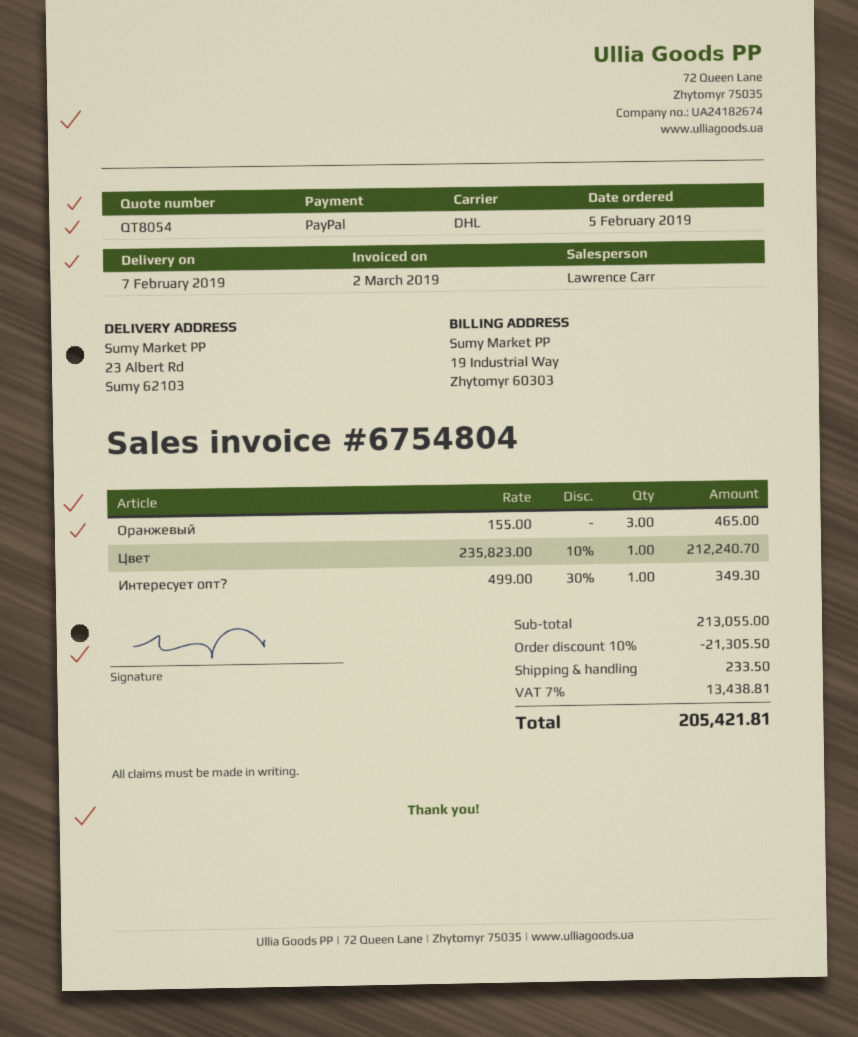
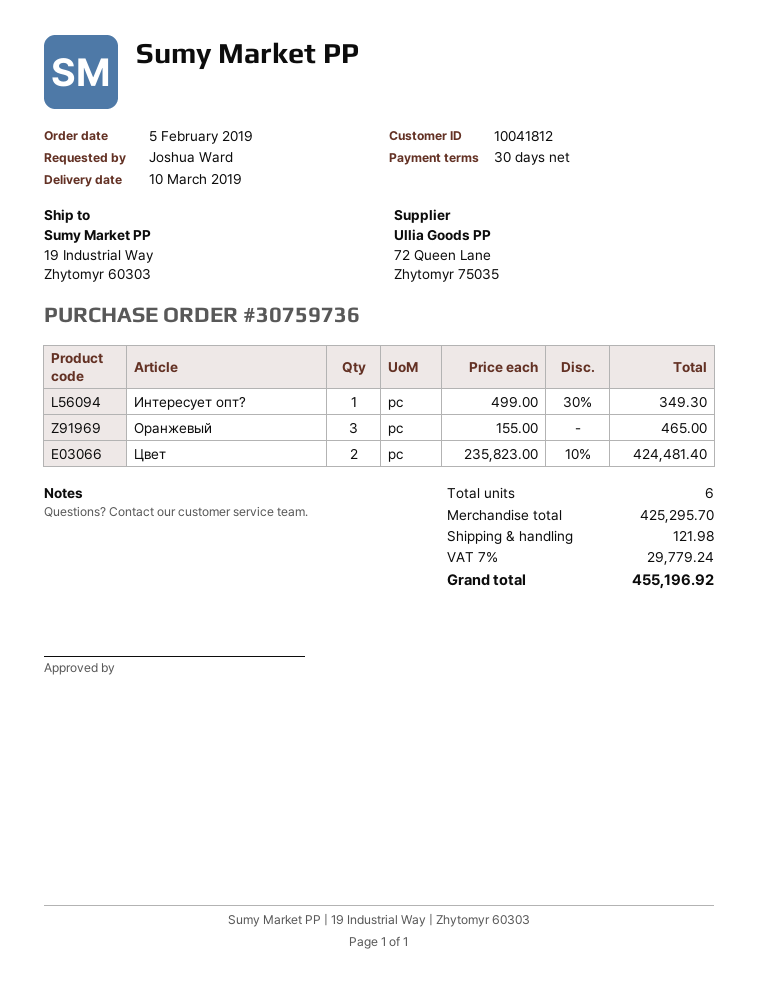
delivery date: 2019-02-07 -> 2019-03-10
ship to: 23 Albert Rd, Sumy 62103 -> 19 Industrial Way, Zhytomyr 60303
Цвет: 1 x 235823.00 - 10% = 212240.70 -> 2 x 235823.00 - 10% = 424481.40
subtotal: 213055.00 -> 425295.70
discount: 10% = 21305.50 -> none
shipping: 233.50 -> 121.98
tax: 7% = 13438.81 -> 7% = 29779.24
total: 205421.81 -> 455196.92

